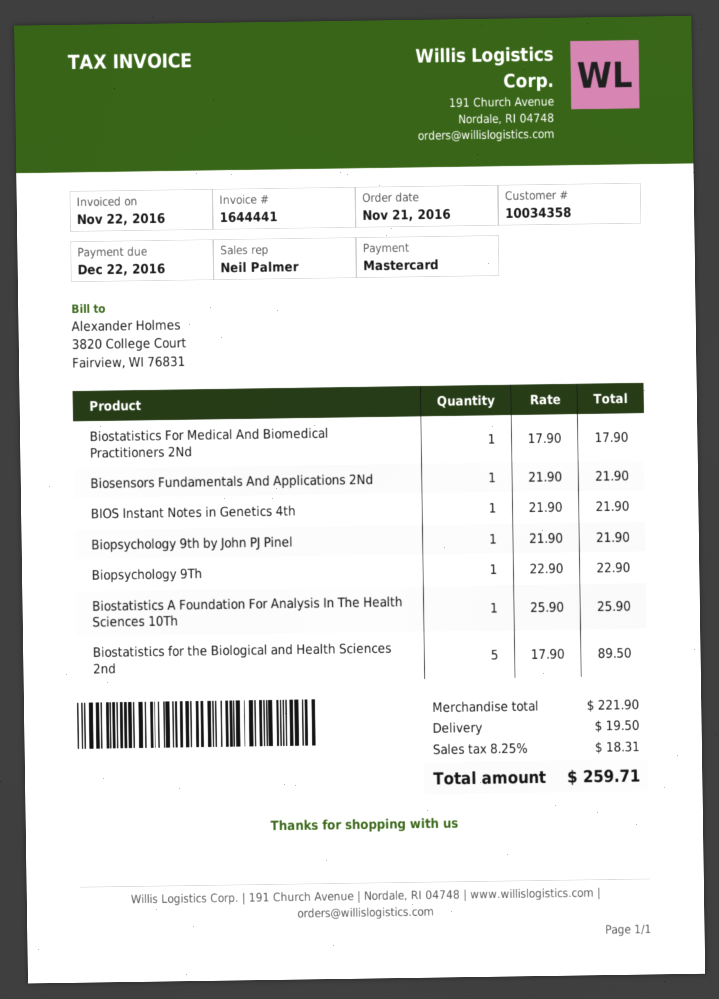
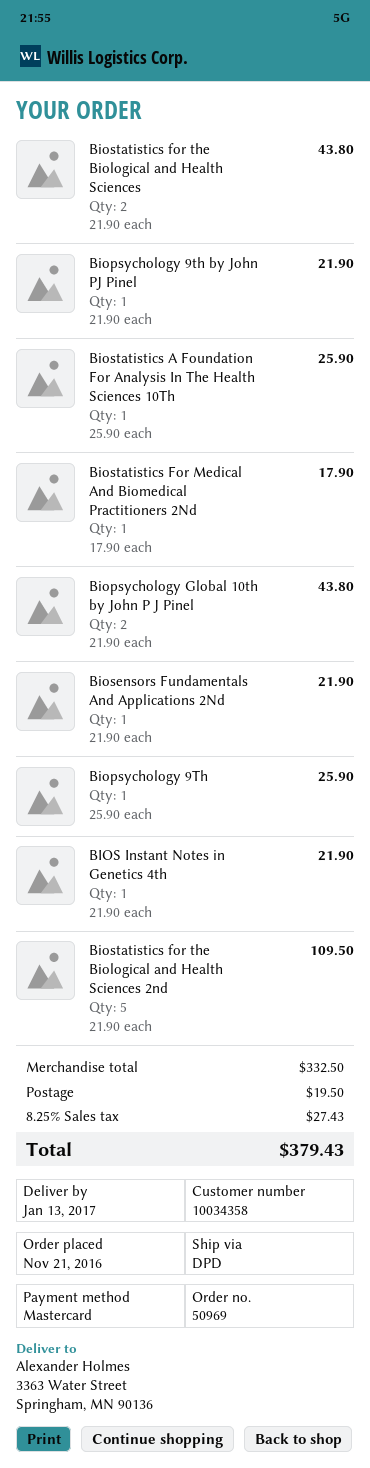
Biopsychology 9Th: 1 x 22.90 = 22.90 -> 1 x 25.90 = 25.90
Biostatistics for the Biological and Health Sciences 2nd: 5 x 17.90 = 89.50 -> 5 x 21.90 = 109.50
Biostatistics for the Biological and Health Sciences: none -> 2 x 21.90 = 43.80
Biopsychology Global 10th by John P J Pinel: none -> 2 x 21.90 = 43.80
subtotal: 221.90 -> 332.50
tax: 8.25% = 18.31 -> 8.25% = 27.43
total: 259.71 -> 379.43

